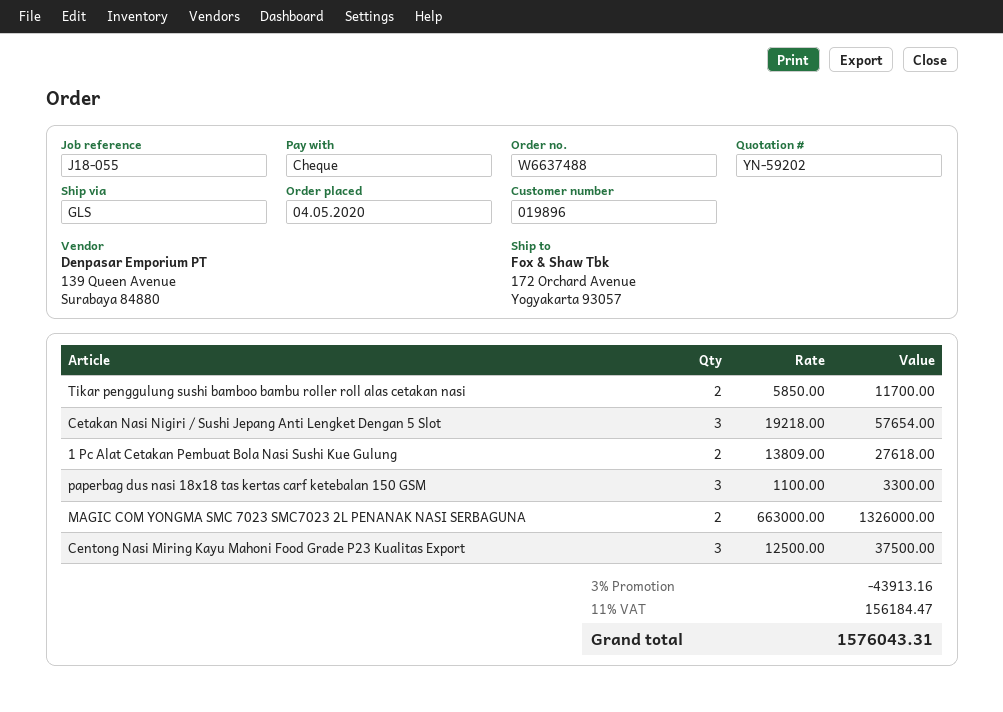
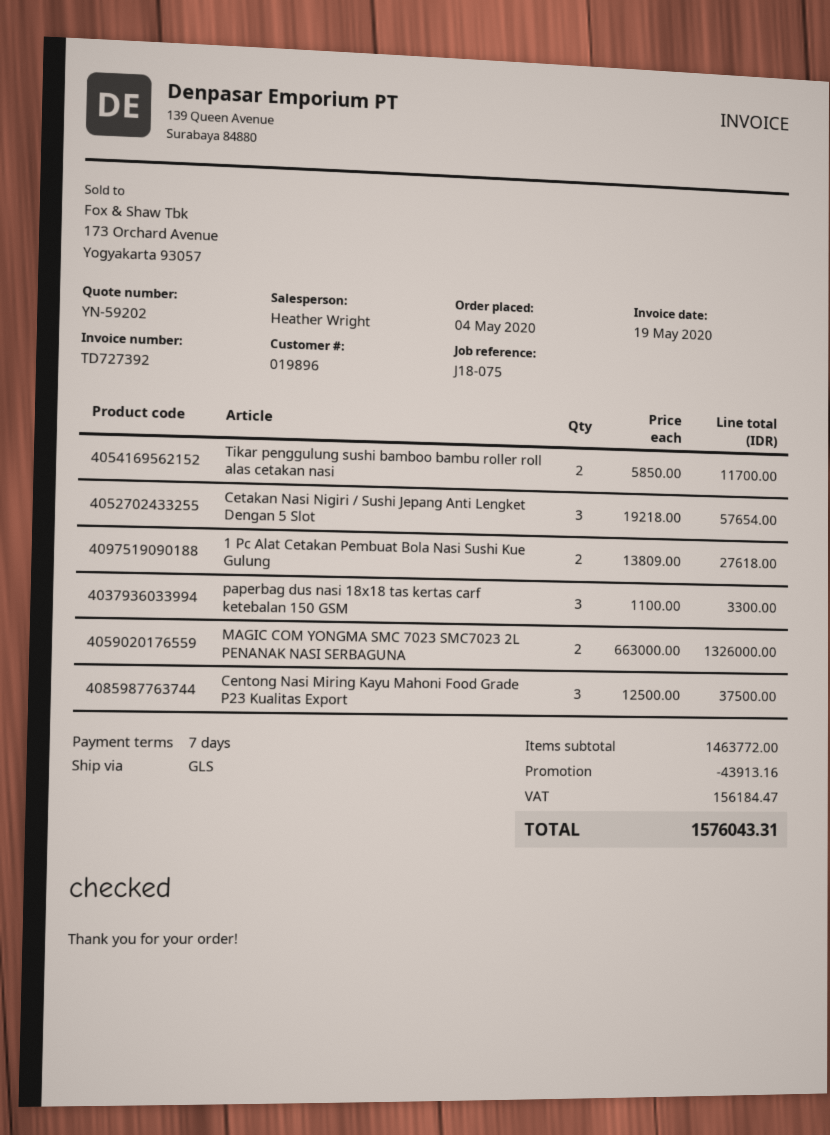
reference: J18-055 -> J18-075

